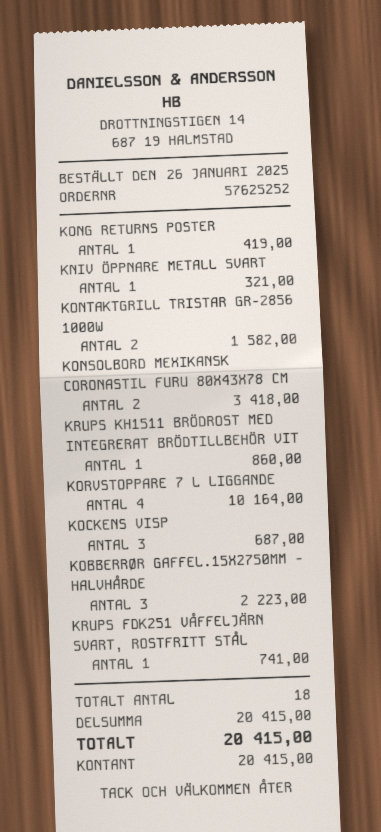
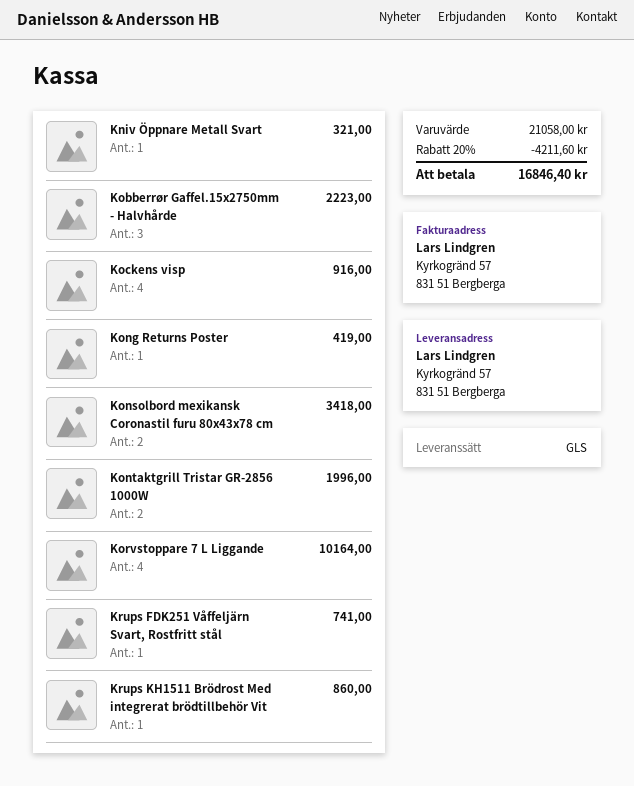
KONTAKTGRILL TRISTAR GR-2856 1000W: 2 for 1582.00 -> 2 for 1996.00
KOCKENS VISP: 3 for 687.00 -> 4 for 916.00
subtotal: 20415.00 -> 21058.00
discount: none -> 20% = 4211.60
total: 20415.00 -> 16846.40

